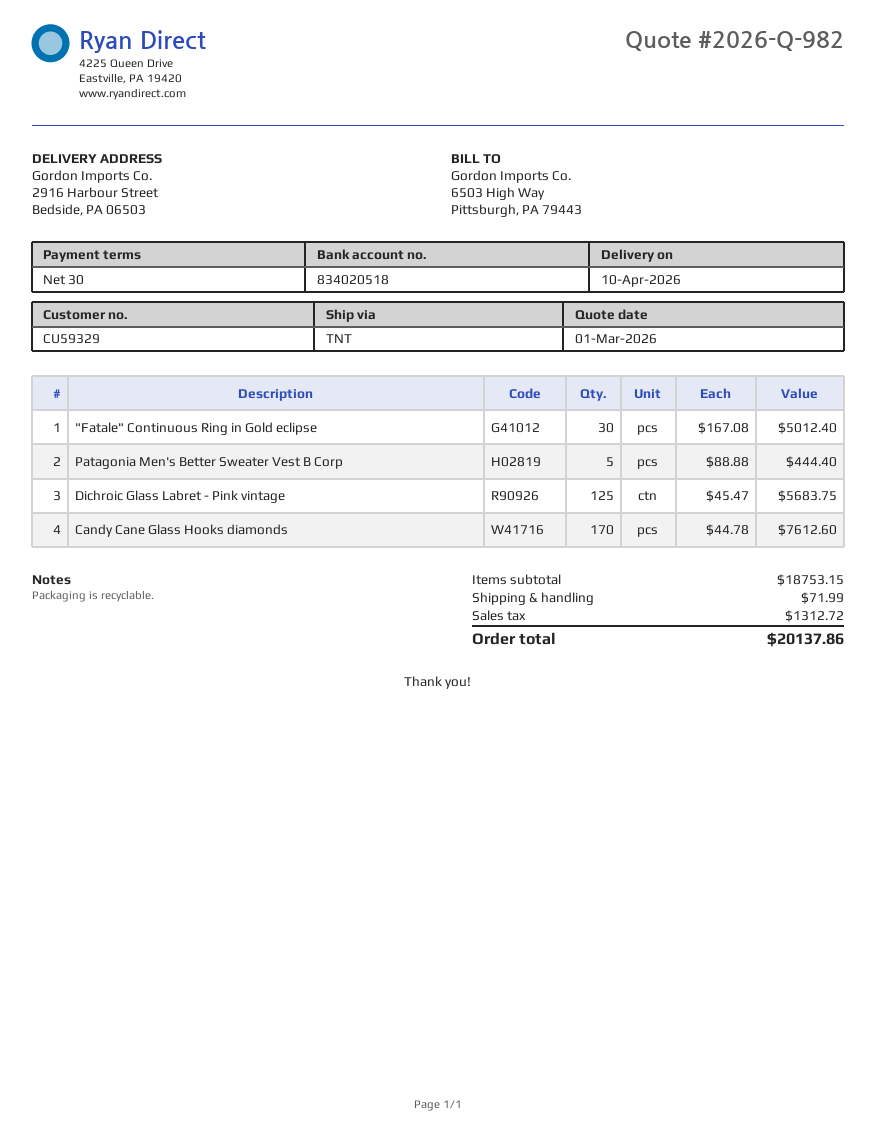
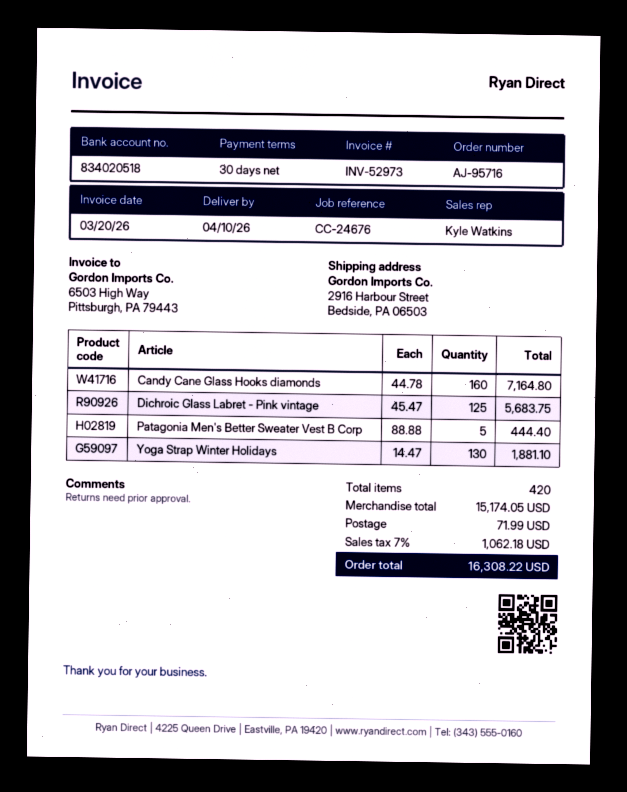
"Fatale" Continuous Ring in Gold eclipse: 30 x 167.08 = 5012.40 -> none
Candy Cane Glass Hooks diamonds: 170 x 44.78 = 7612.60 -> 160 x 44.78 = 7164.80
Yoga Strap Winter Holidays: none -> 130 x 14.47 = 1881.10
subtotal: 18753.15 -> 15174.05
tax: 1312.72 -> 1062.18
total: 20137.86 -> 16308.22

